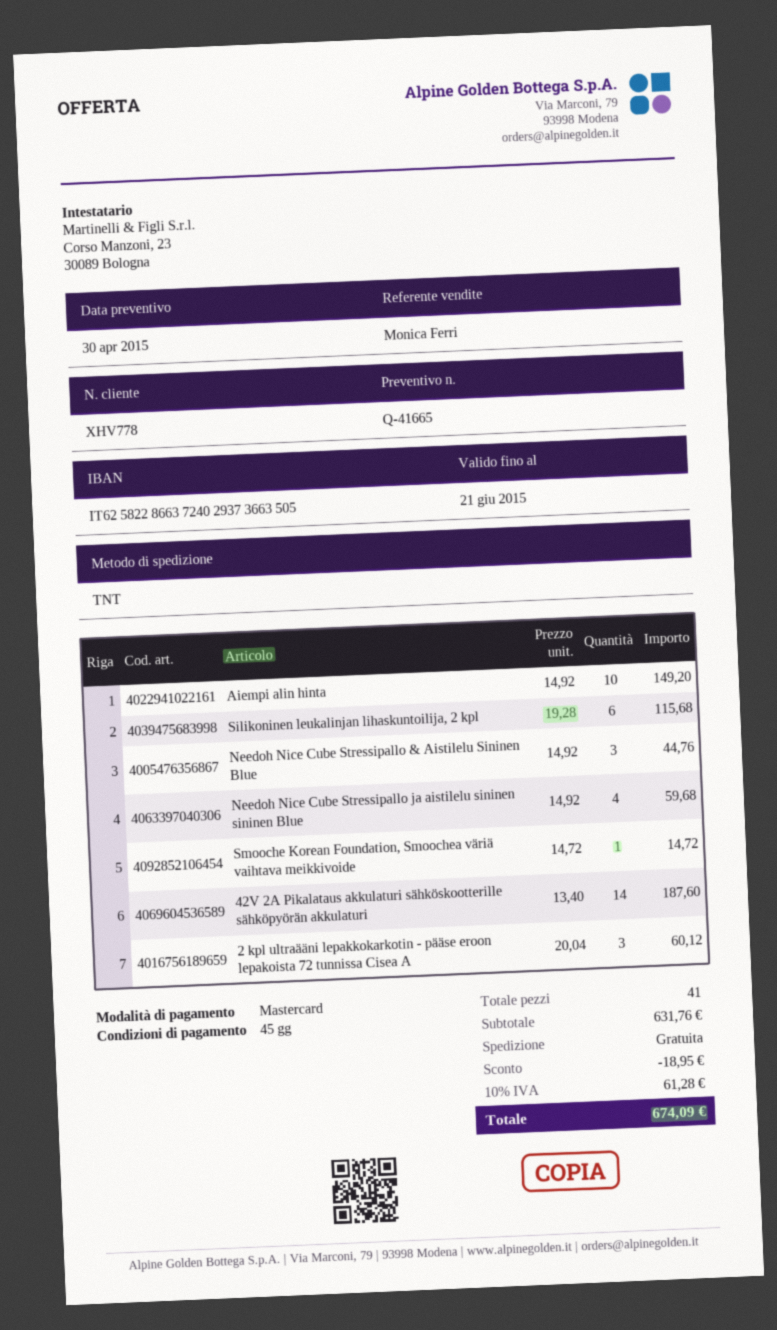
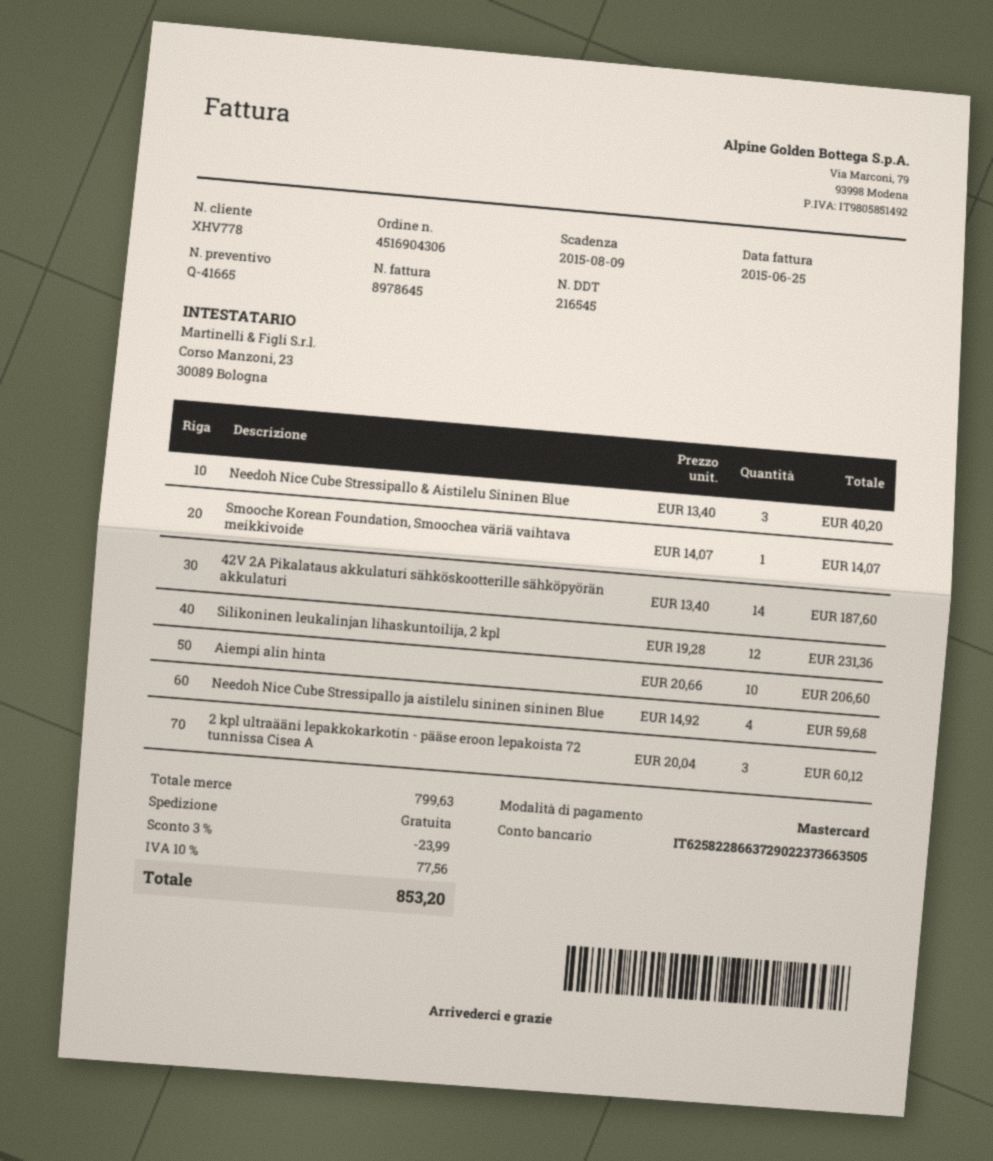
bank account: IT6258228663724029373663505 -> IT6258228663729022373663505
Aiempi alin hinta: 10 x 14.92 = 149.20 -> 10 x 20.66 = 206.60
Silikoninen leukalinjan lihaskuntoilija, 2 kpl: 6 x 19.28 = 115.68 -> 12 x 19.28 = 231.36
Needoh Nice Cube Stressipallo & Aistilelu Sininen Blue: 3 x 14.92 = 44.76 -> 3 x 13.40 = 40.20
Smooche Korean Foundation, Smoochea väriä vaihtava meikkivoide: 1 x 14.72 = 14.72 -> 1 x 14.07 = 14.07
subtotal: 631.76 -> 799.63
discount: 18.95 -> 23.99
tax: 10% = 61.28 -> 10% = 77.56
total: 674.09 -> 853.20

